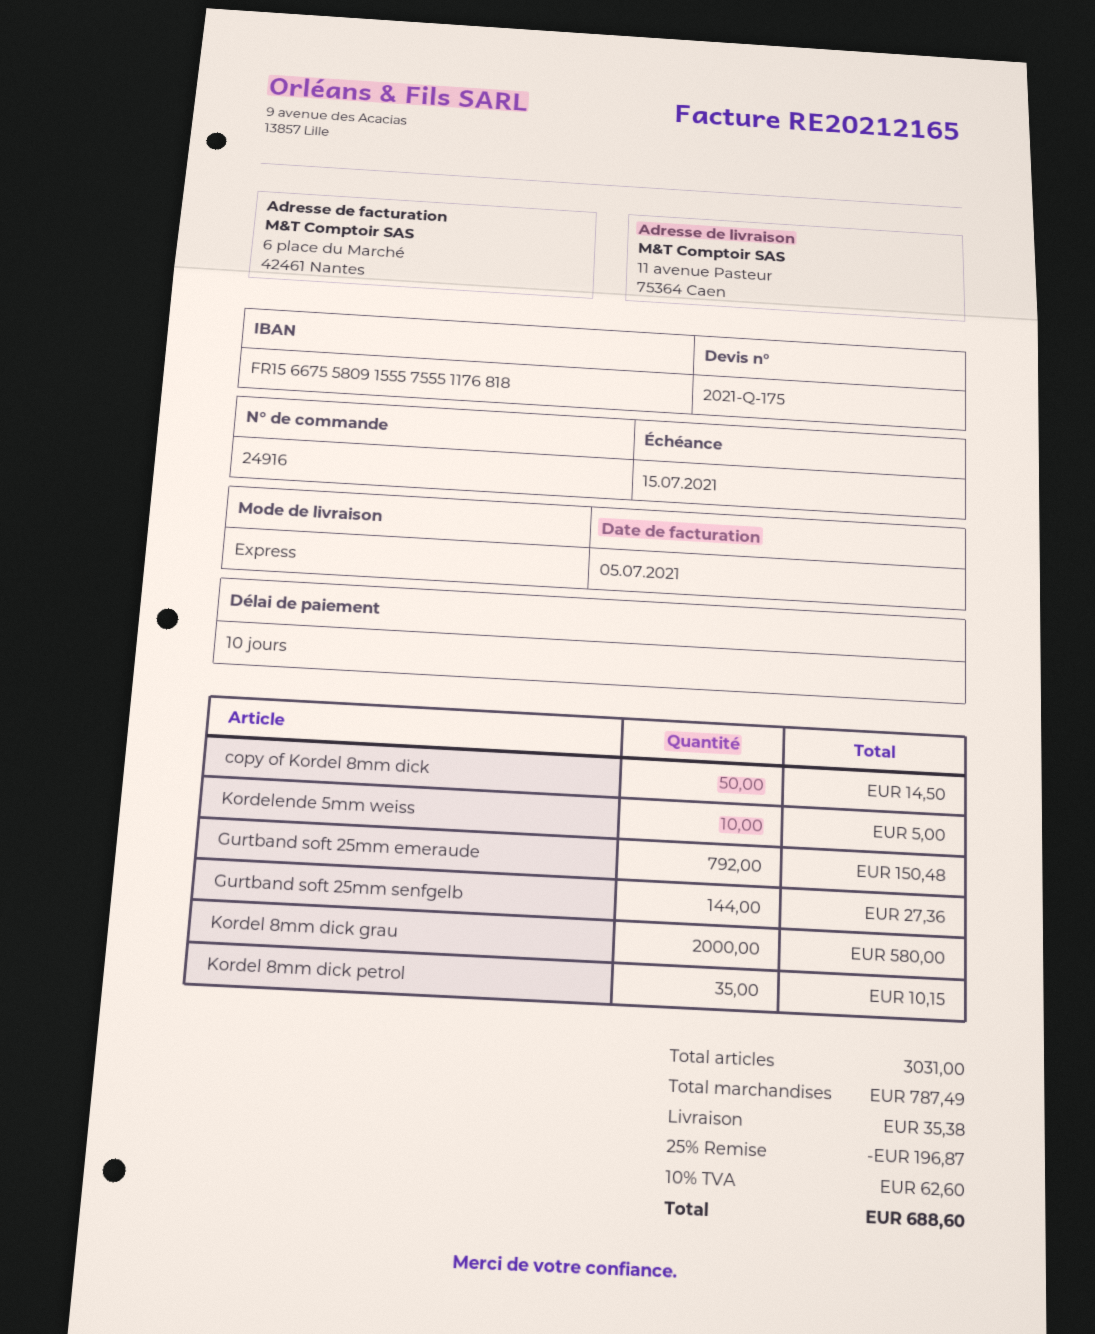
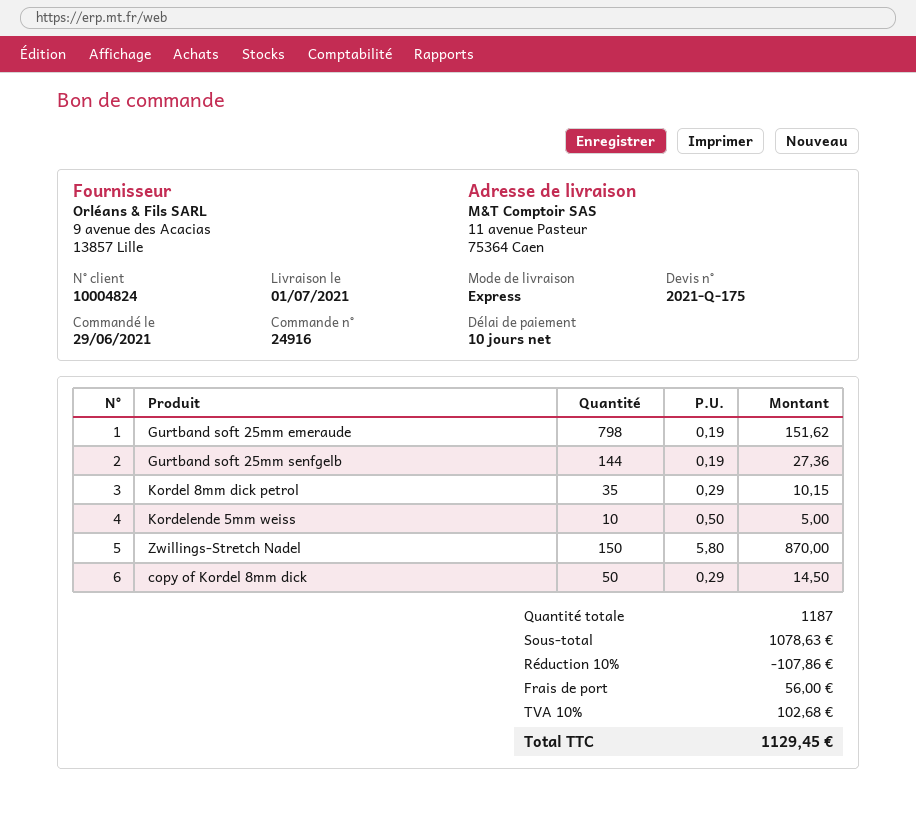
Gurtband soft 25mm emeraude: 792 for 150.48 -> 798 for 151.62
Kordel 8mm dick grau: 2000 for 580.00 -> none
Zwillings-Stretch Nadel: none -> 150 for 870.00
total quantity: 3031 -> 1187
subtotal: 787.49 -> 1078.63
discount: 25% = 196.87 -> 10% = 107.86
shipping: 35.38 -> 56.00
tax: 10% = 62.60 -> 10% = 102.68
total: 688.60 -> 1129.45

